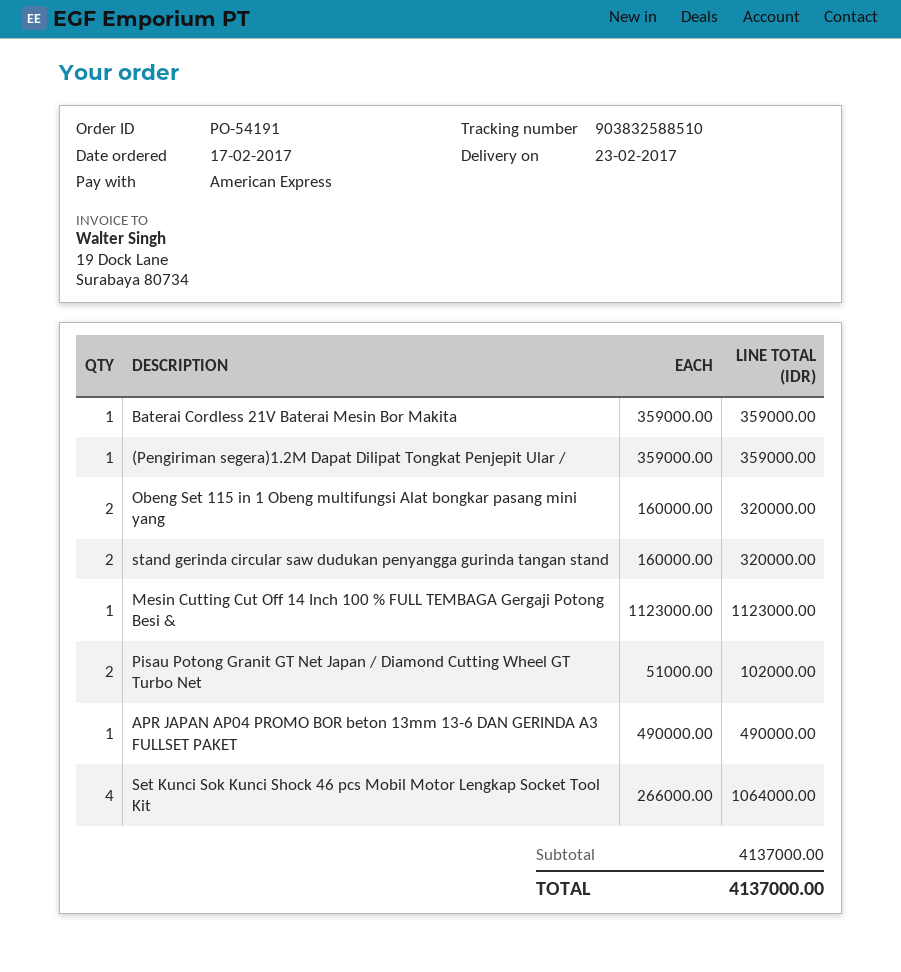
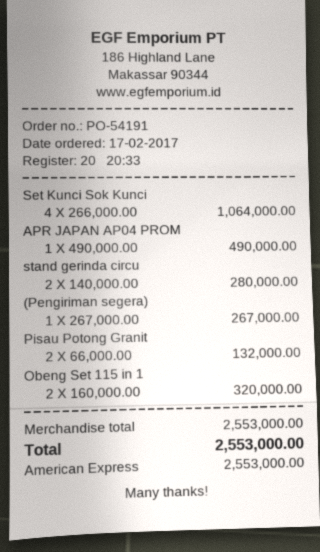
Baterai Cordless 21V Baterai Mesin Bor Makita: 1 x 359000.00 = 359000.00 -> none
(Pengiriman segera)1.2M Dapat Dilipat Tongkat Penjepit Ular /: 1 x 359000.00 = 359000.00 -> 1 x 267000.00 = 267000.00
stand gerinda circular saw dudukan penyangga gurinda tangan stand: 2 x 160000.00 = 320000.00 -> 2 x 140000.00 = 280000.00
Mesin Cutting Cut Off 14 Inch 100 % FULL TEMBAGA Gergaji Potong Besi &: 1 x 1123000.00 = 1123000.00 -> none
Pisau Potong Granit GT Net Japan / Diamond Cutting Wheel GT Turbo Net: 2 x 51000.00 = 102000.00 -> 2 x 66000.00 = 132000.00
subtotal: 4137000.00 -> 2553000.00
total: 4137000.00 -> 2553000.00

